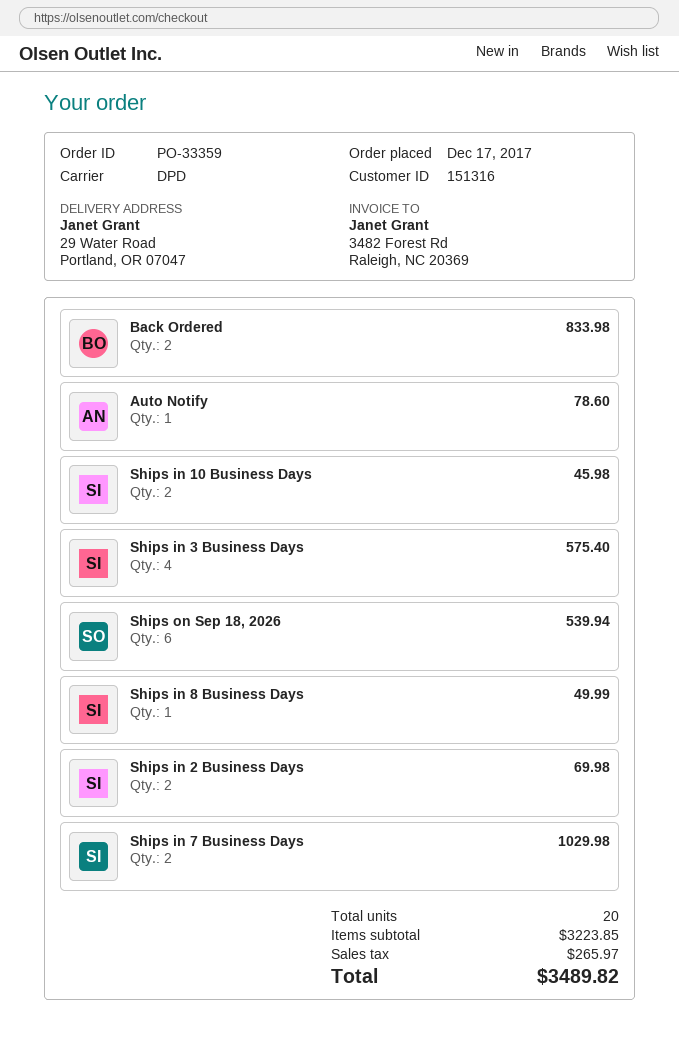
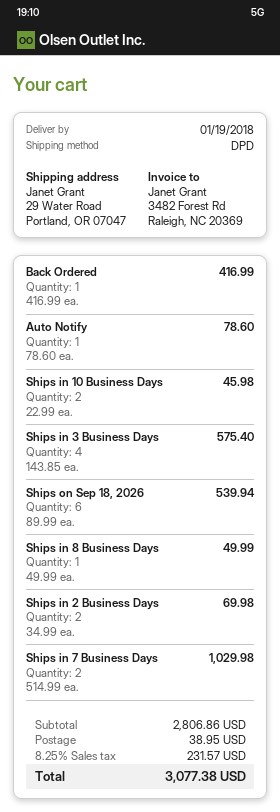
Back Ordered: 2 for 833.98 -> 1 for 416.99
subtotal: 3223.85 -> 2806.86
shipping: none -> 38.95
tax: 265.97 -> 231.57
total: 3489.82 -> 3077.38

